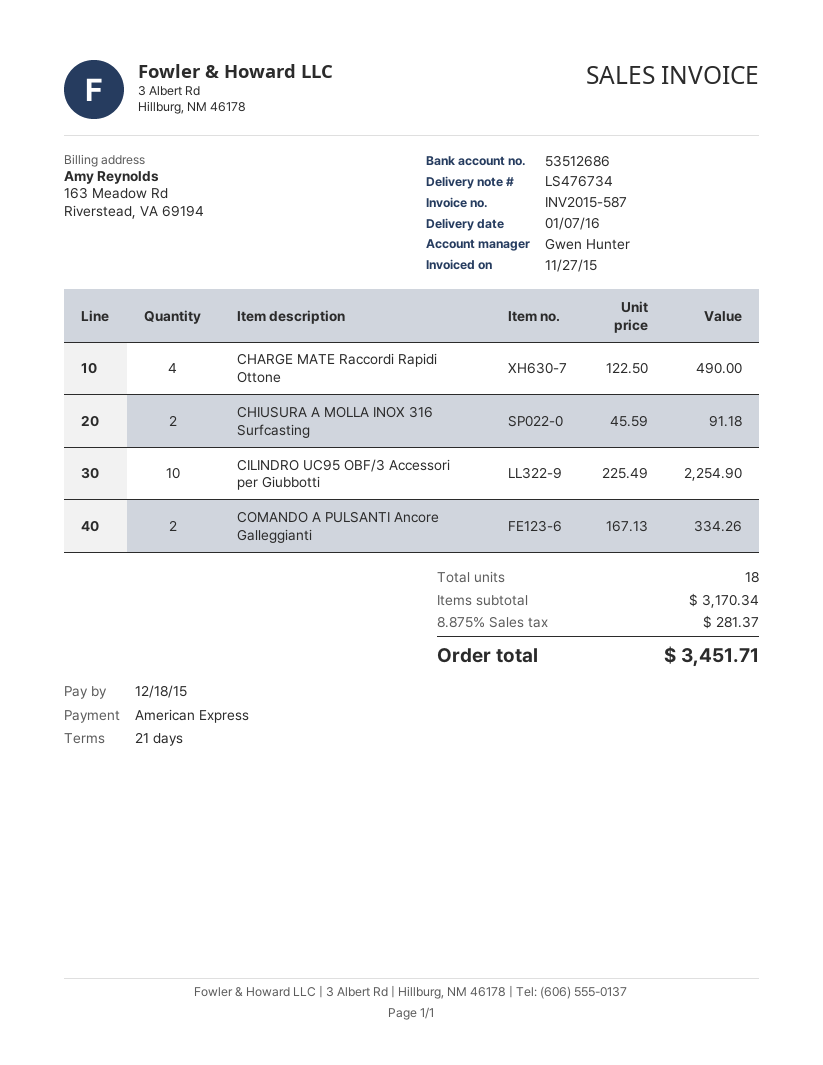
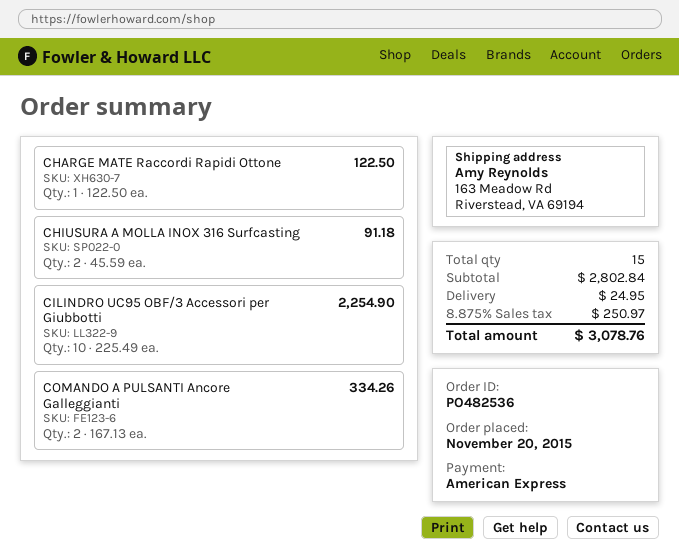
CHARGE MATE Raccordi Rapidi Ottone: 4 x 122.50 = 490.00 -> 1 x 122.50 = 122.50
total quantity: 18 -> 15
subtotal: 3170.34 -> 2802.84
shipping: none -> 24.95
tax: 8.875% = 281.37 -> 8.875% = 250.97
total: 3451.71 -> 3078.76

